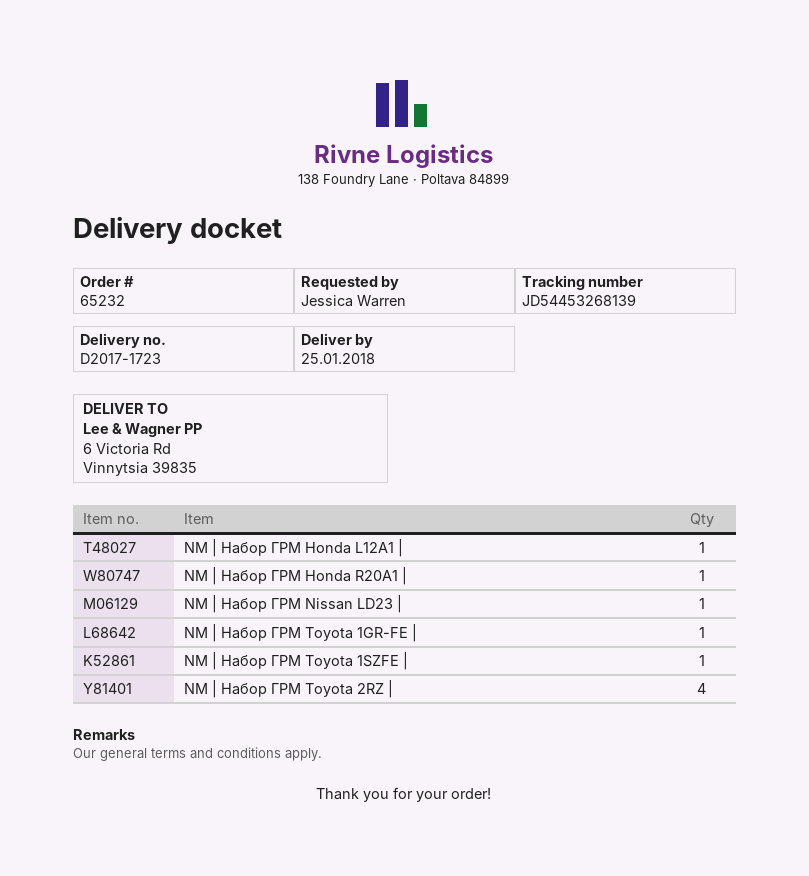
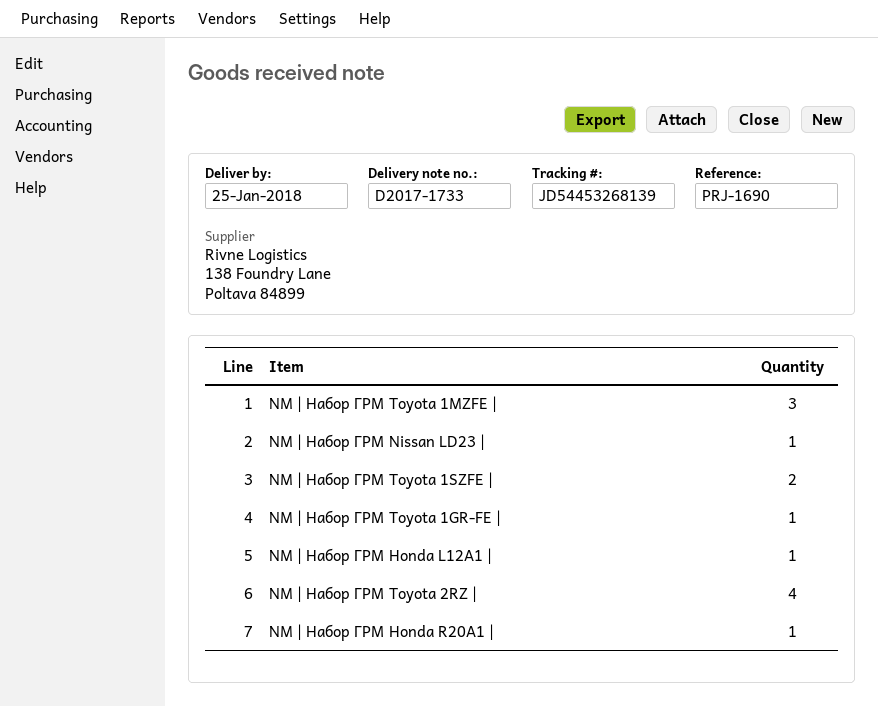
delivery note number: D2017-1723 -> D2017-1733
NM | Набор ГРМ Toyota 1SZFE |: 1 -> 2
NM | Набор ГРМ Toyota 1MZFE |: none -> 3

